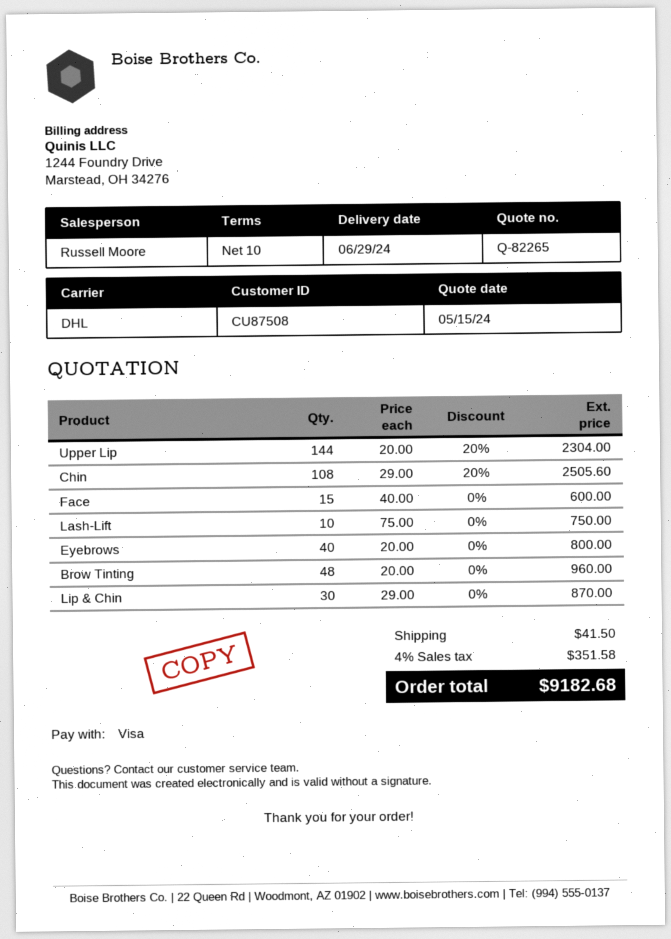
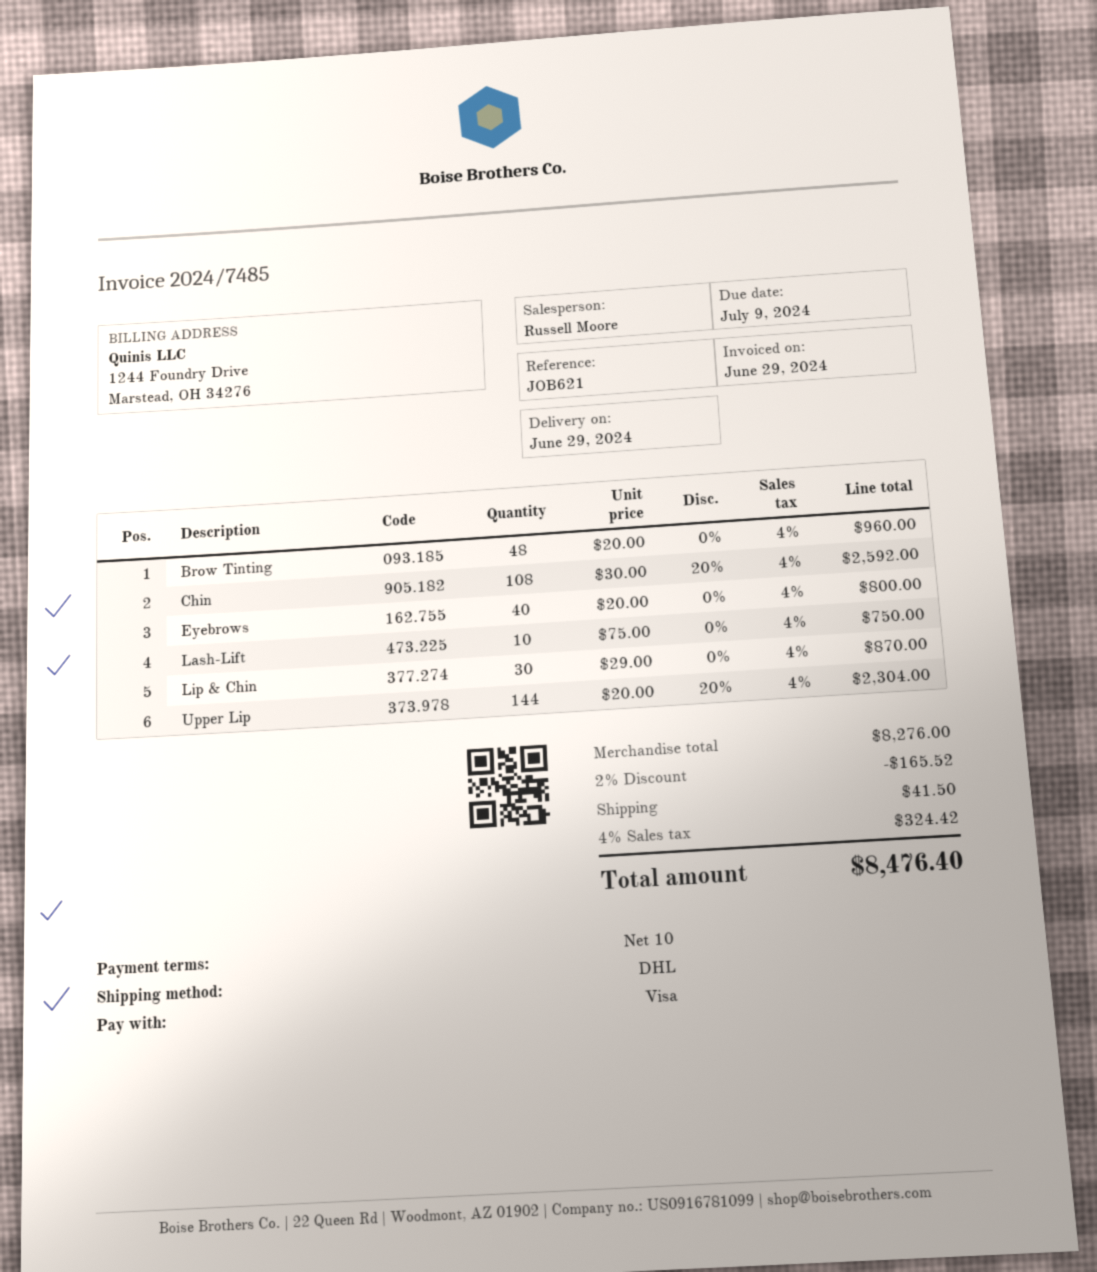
Chin: 108 x 29.00 - 20% = 2505.60 -> 108 x 30.00 - 20% = 2592.00
Face: 15 x 40.00 = 600.00 -> none
discount: none -> 2% = 165.52
tax: 4% = 351.58 -> 4% = 324.42
total: 9182.68 -> 8476.40

